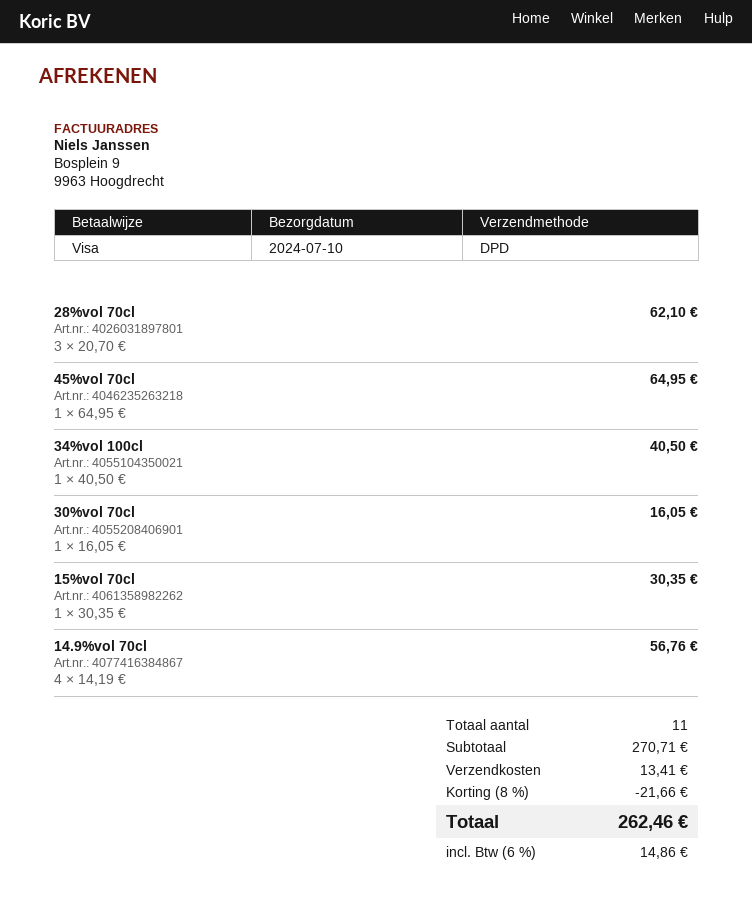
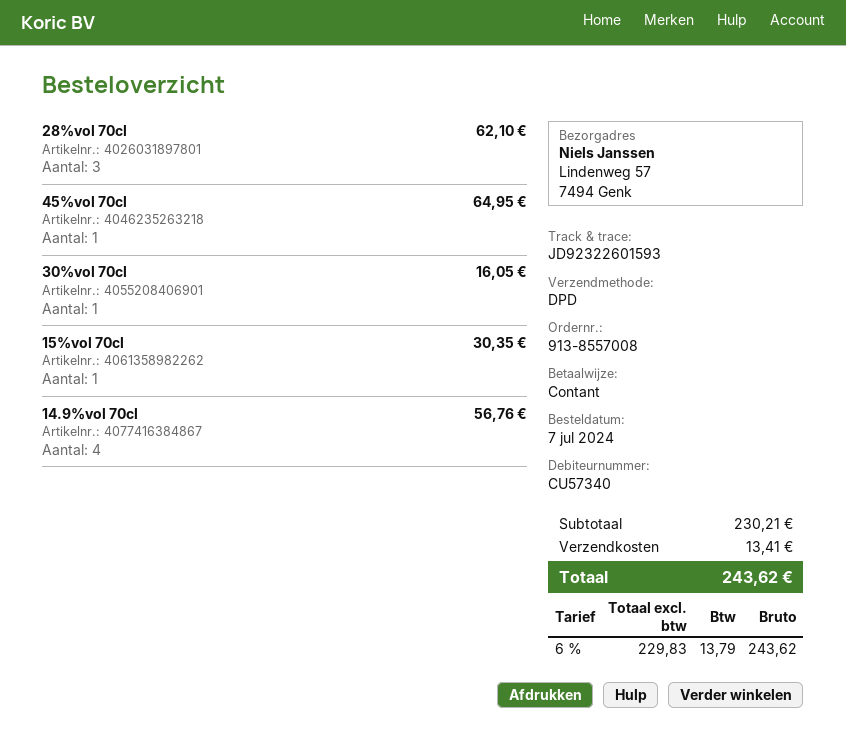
payment method: Visa -> cash
34%vol 100cl: 1 for 40.50 -> none
subtotal: 270.71 -> 230.21
discount: 8% = 21.66 -> none
tax: 6% = 14.86 -> 6% = 13.79
total: 262.46 -> 243.62

